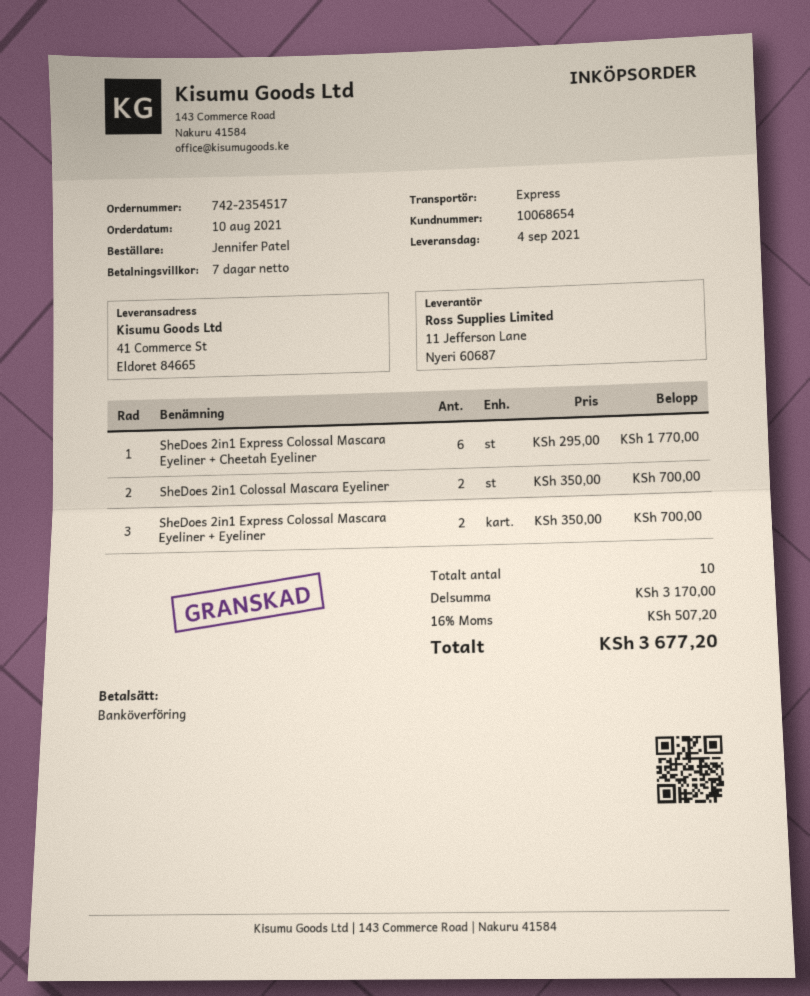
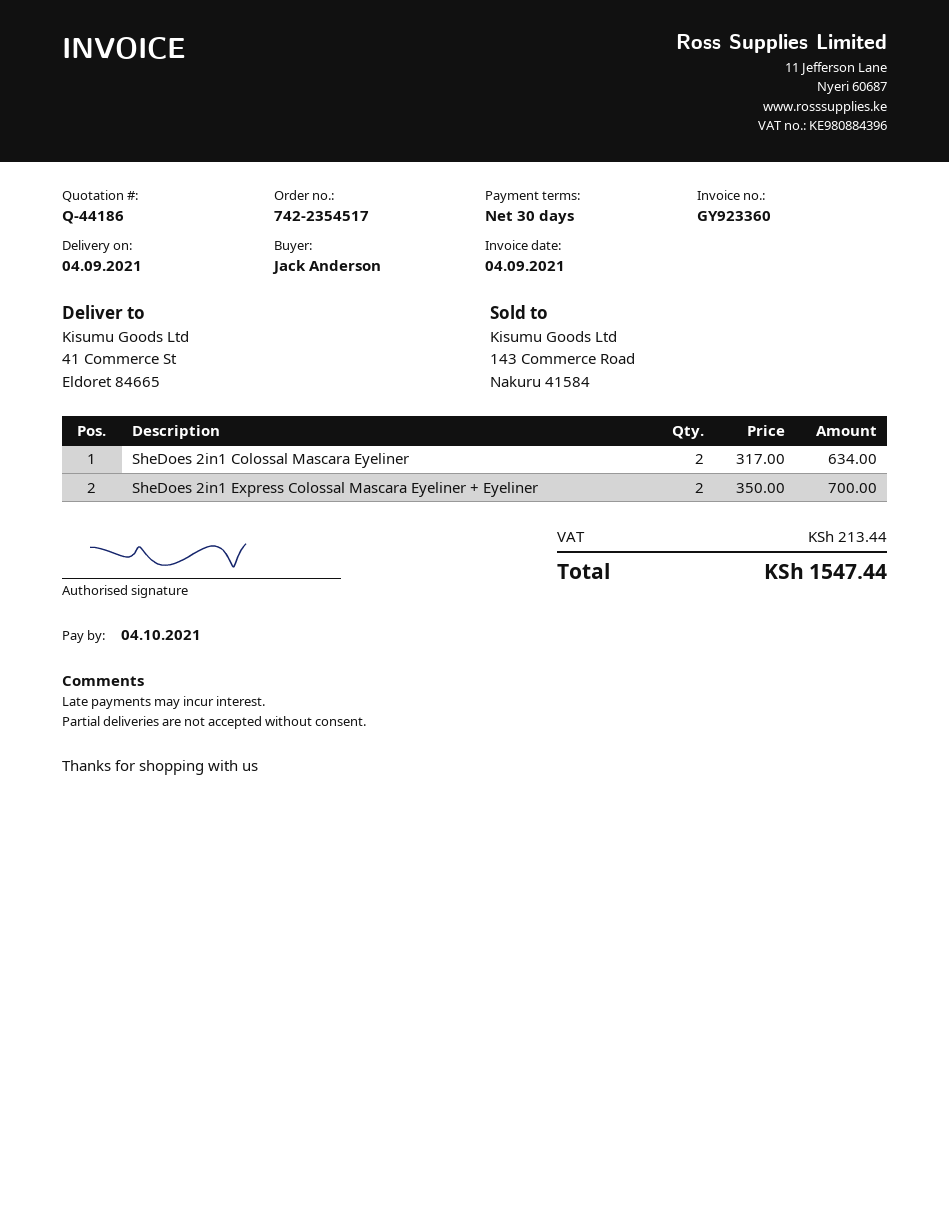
payment terms: 7 days -> 30 days
ordered by: Jennifer Patel -> Jack Anderson
SheDoes 2in1 Express Colossal Mascara Eyeliner + Cheetah Eyeliner: 6 x 295.00 = 1770.00 -> none
SheDoes 2in1 Colossal Mascara Eyeliner: 2 x 350.00 = 700.00 -> 2 x 317.00 = 634.00
tax: 507.20 -> 213.44
total: 3677.20 -> 1547.44

